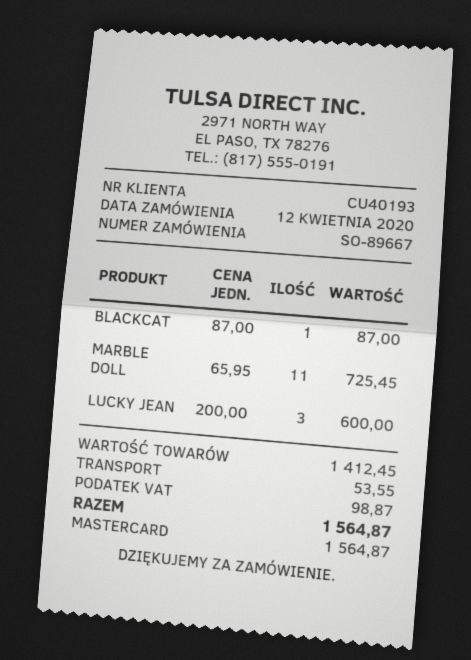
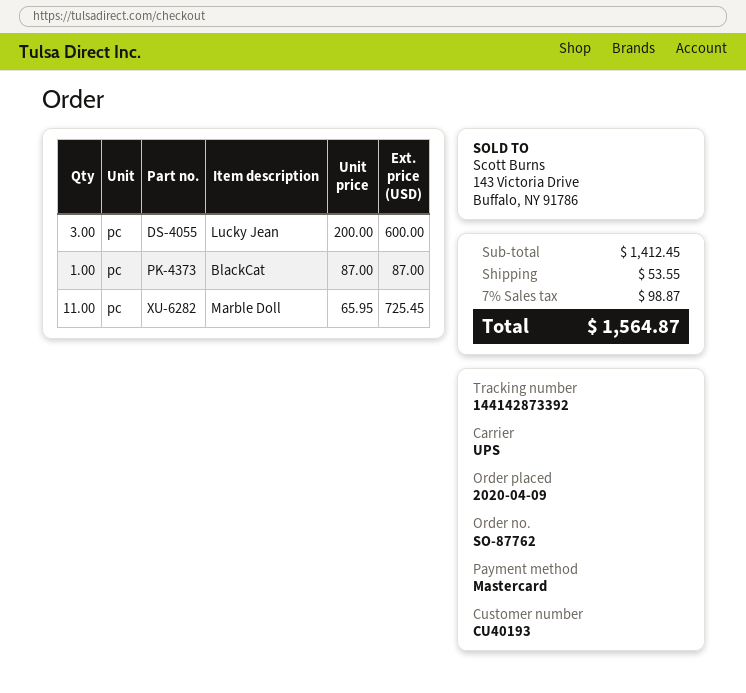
order number: SO-89667 -> SO-87762
order date: 2020-04-12 -> 2020-04-09

